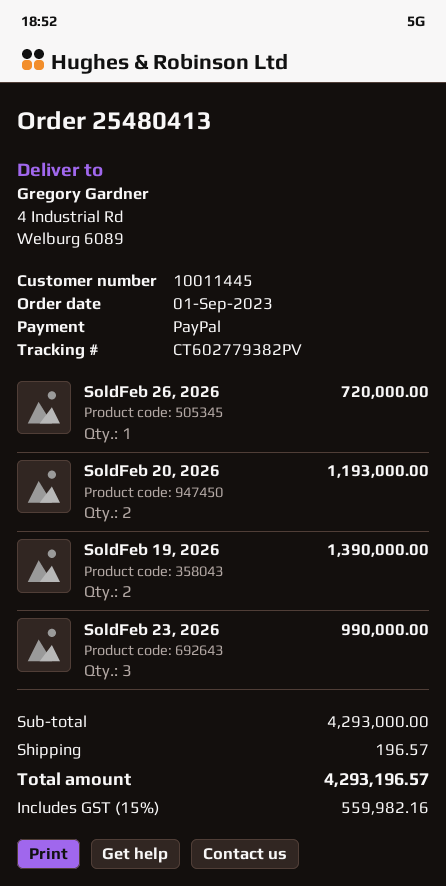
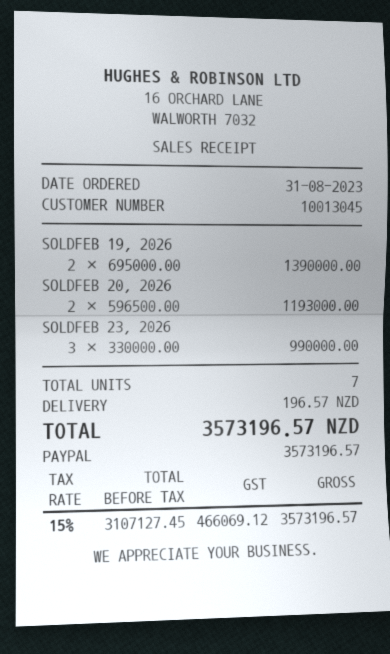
order date: 2023-09-01 -> 2023-08-31
customer number: 10011445 -> 10013045
SoldFeb 26, 2026: 1 for 720000.00 -> none
tax: 15% = 559982.16 -> 15% = 466069.12
total: 4293196.57 -> 3573196.57

